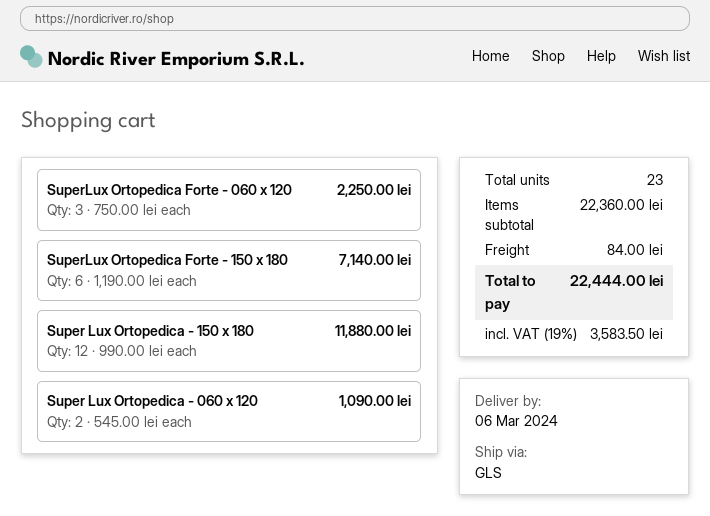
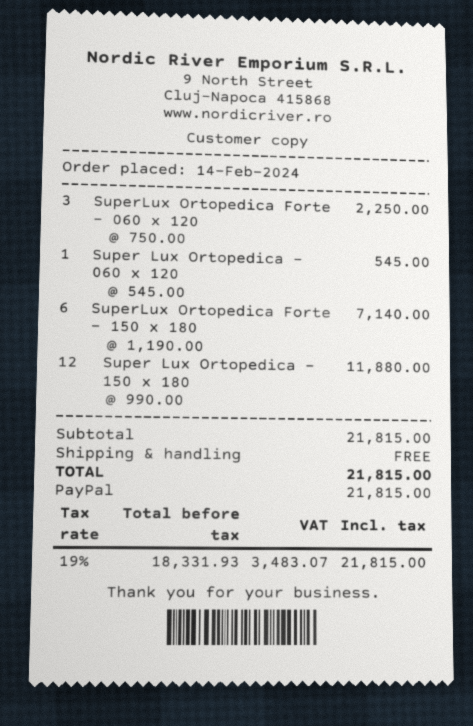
Super Lux Ortopedica - 060 x 120: 2 x 545.00 = 1090.00 -> 1 x 545.00 = 545.00
subtotal: 22360.00 -> 21815.00
shipping: 84.00 -> 0.00
tax: 19% = 3583.50 -> 19% = 3483.07
total: 22444.00 -> 21815.00

